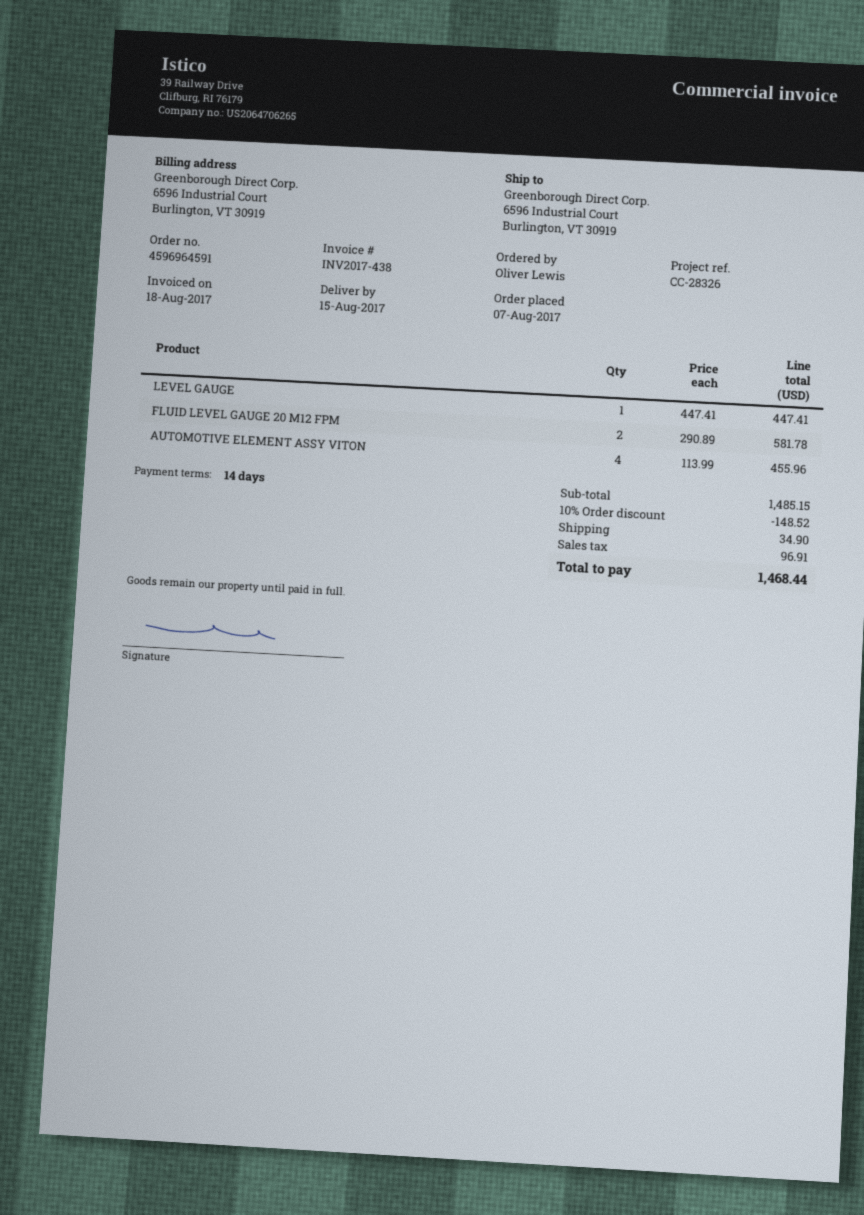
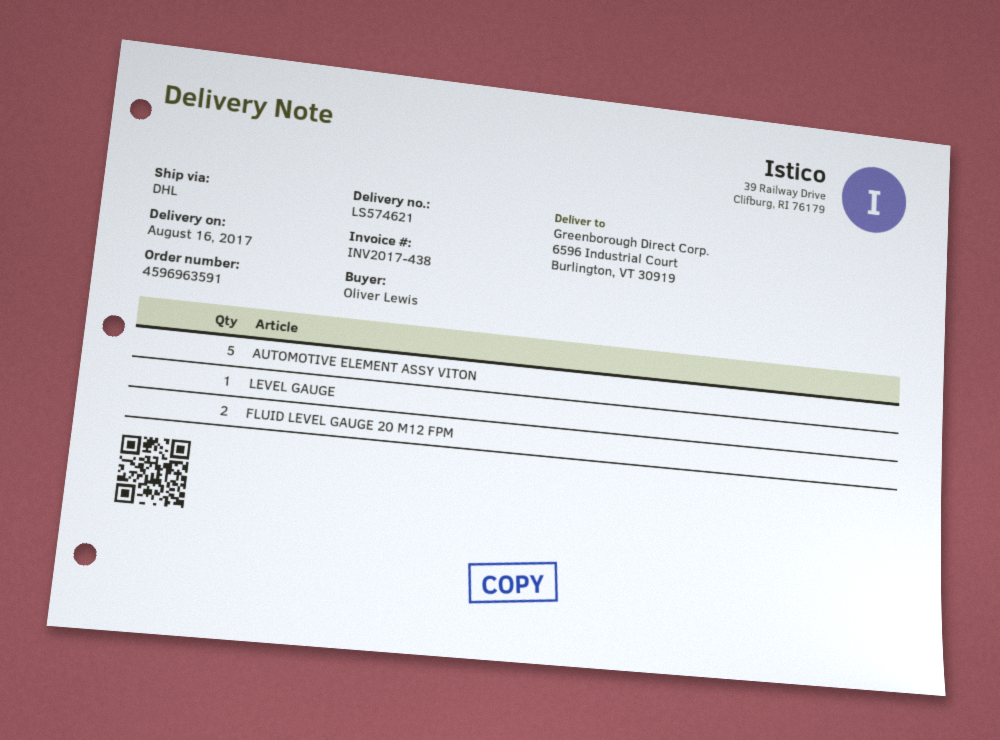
order number: 4596964591 -> 4596963591
delivery date: 2017-08-15 -> 2017-08-16
AUTOMOTIVE ELEMENT ASSY VITON: 4 -> 5

